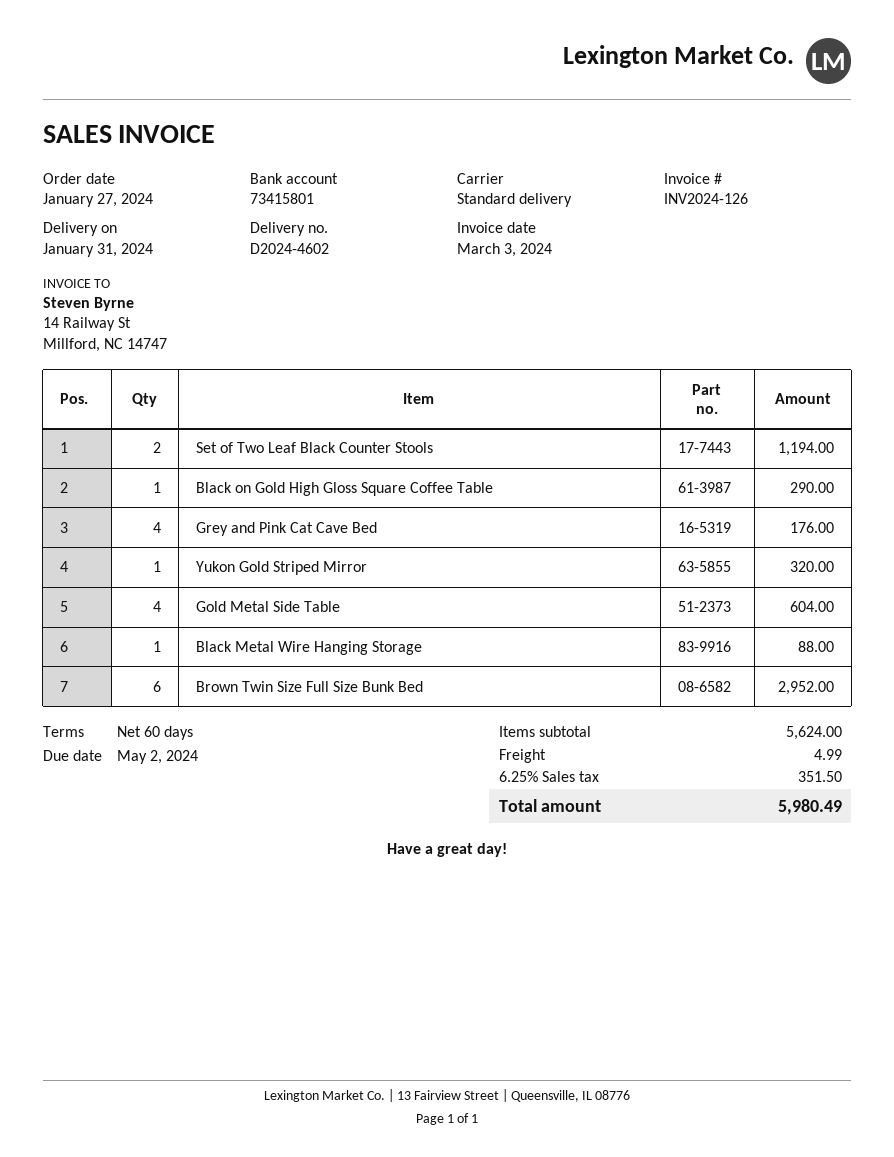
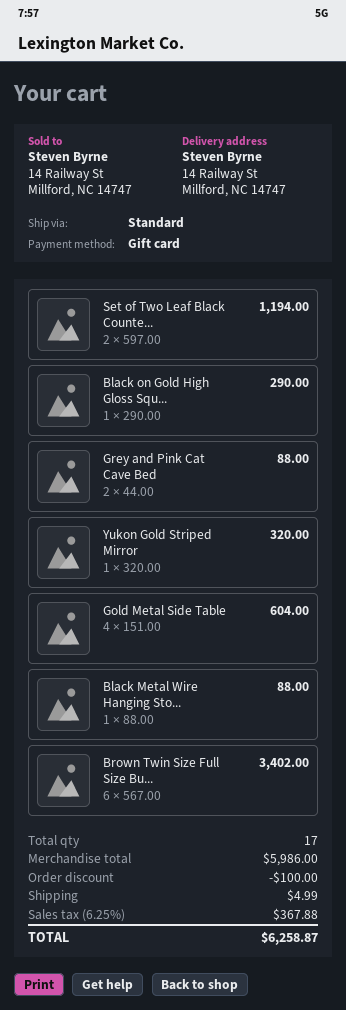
Grey and Pink Cat Cave Bed: 4 for 176.00 -> 2 for 88.00
Brown Twin Size Full Size Bunk Bed: 6 for 2952.00 -> 6 for 3402.00
subtotal: 5624.00 -> 5986.00
discount: none -> 100.00
tax: 6.25% = 351.50 -> 6.25% = 367.88
total: 5980.49 -> 6258.87

